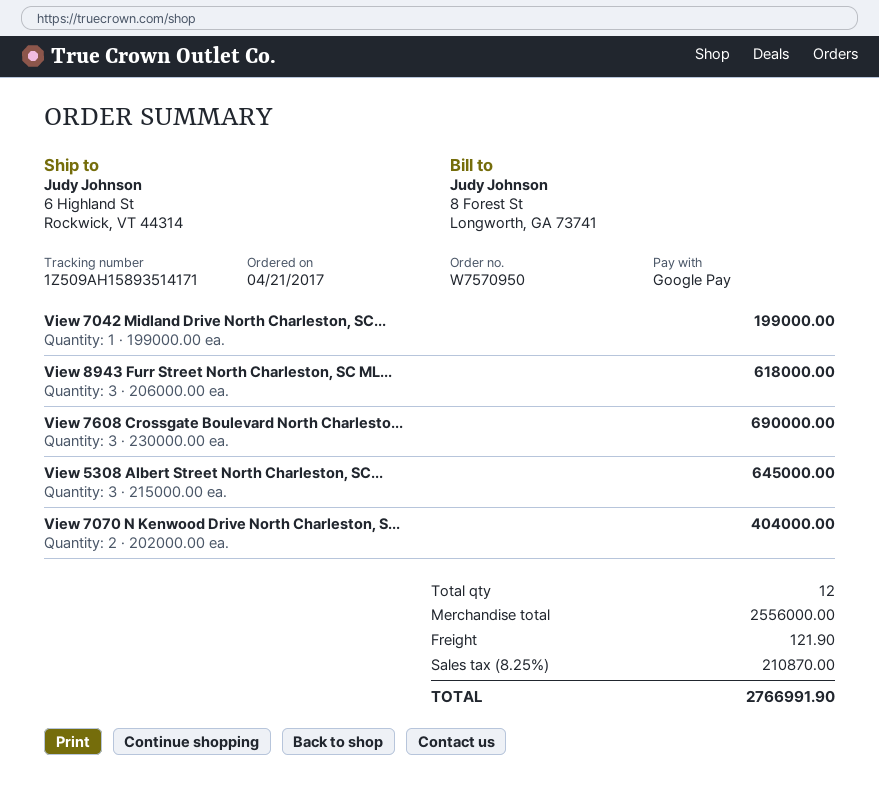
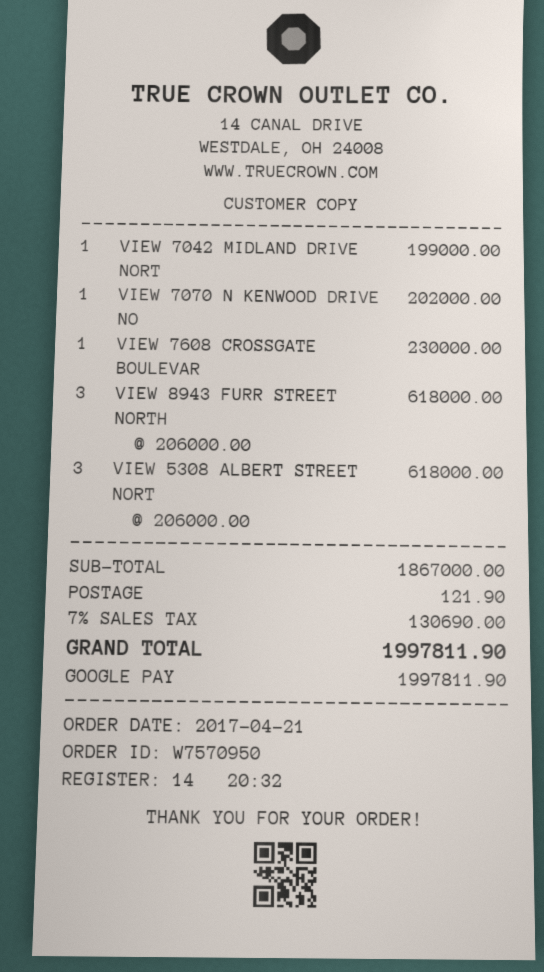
View 7608 Crossgate Boulevard North Charlesto...: 3 x 230000.00 = 690000.00 -> 1 x 230000.00 = 230000.00
View 5308 Albert Street North Charleston, SC...: 3 x 215000.00 = 645000.00 -> 3 x 206000.00 = 618000.00
View 7070 N Kenwood Drive North Charleston, S...: 2 x 202000.00 = 404000.00 -> 1 x 202000.00 = 202000.00
subtotal: 2556000.00 -> 1867000.00
tax: 8.25% = 210870.00 -> 7% = 130690.00
total: 2766991.90 -> 1997811.90

